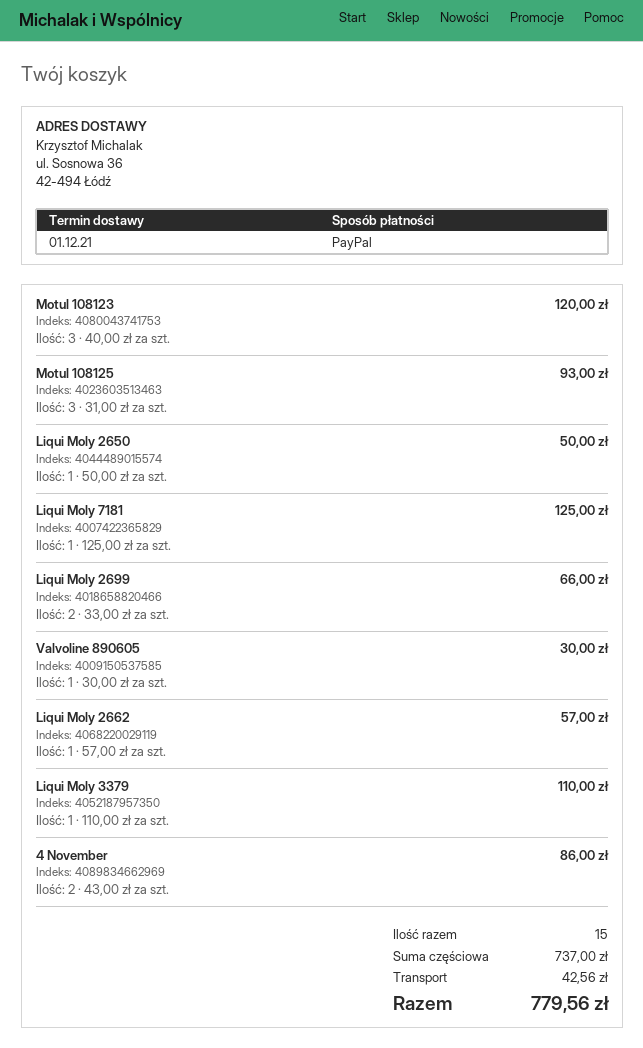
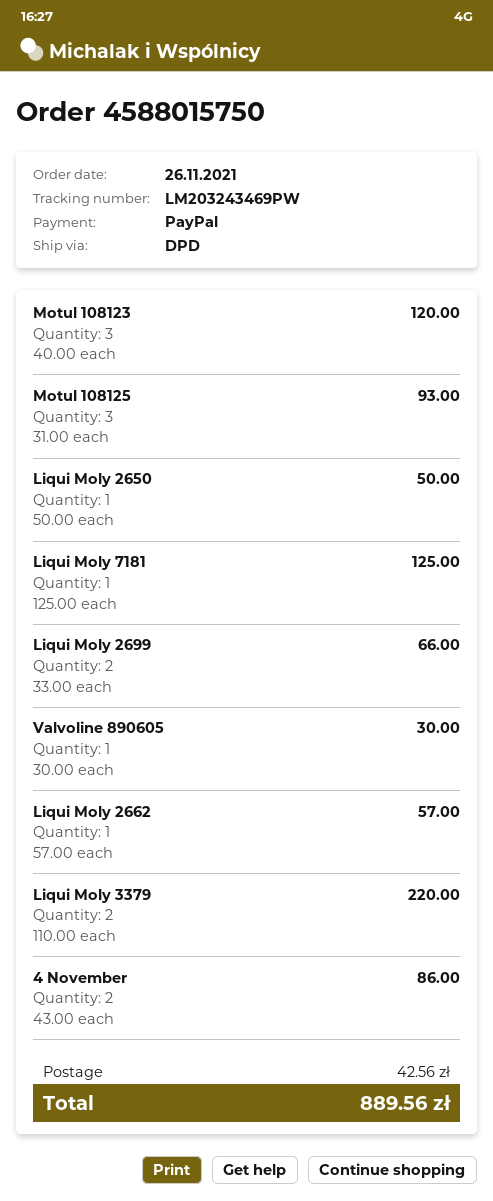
Liqui Moly 3379: 1 x 110.00 = 110.00 -> 2 x 110.00 = 220.00
total: 779.56 -> 889.56

